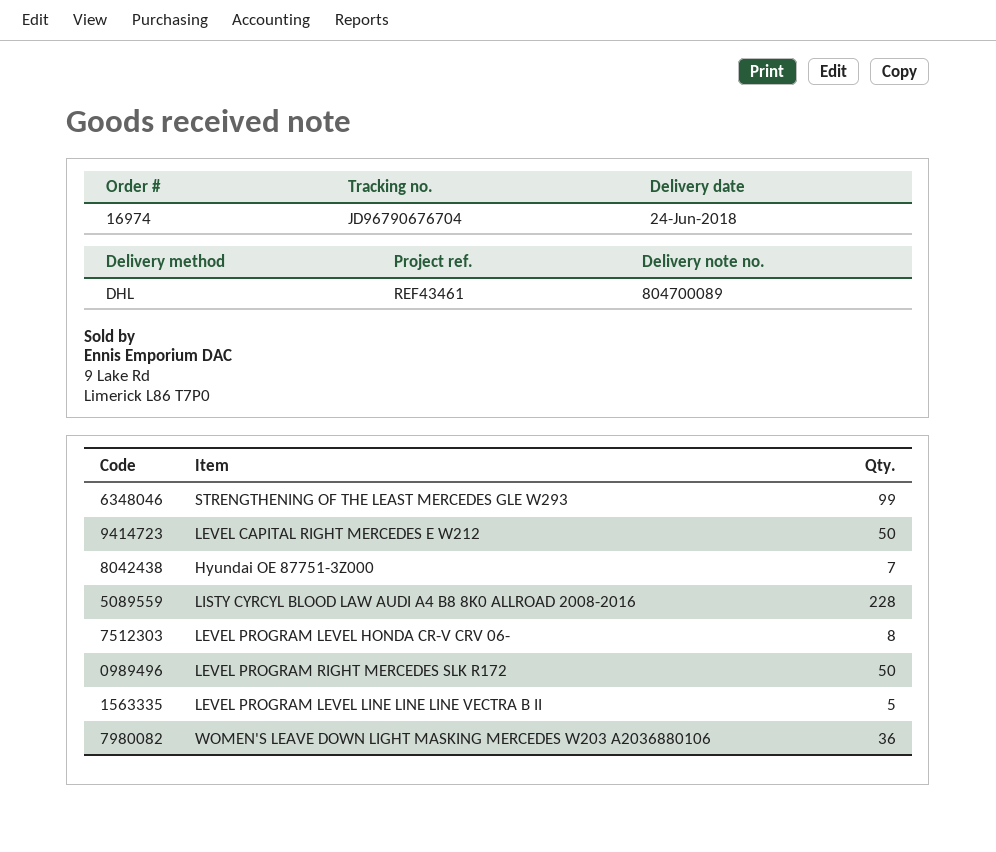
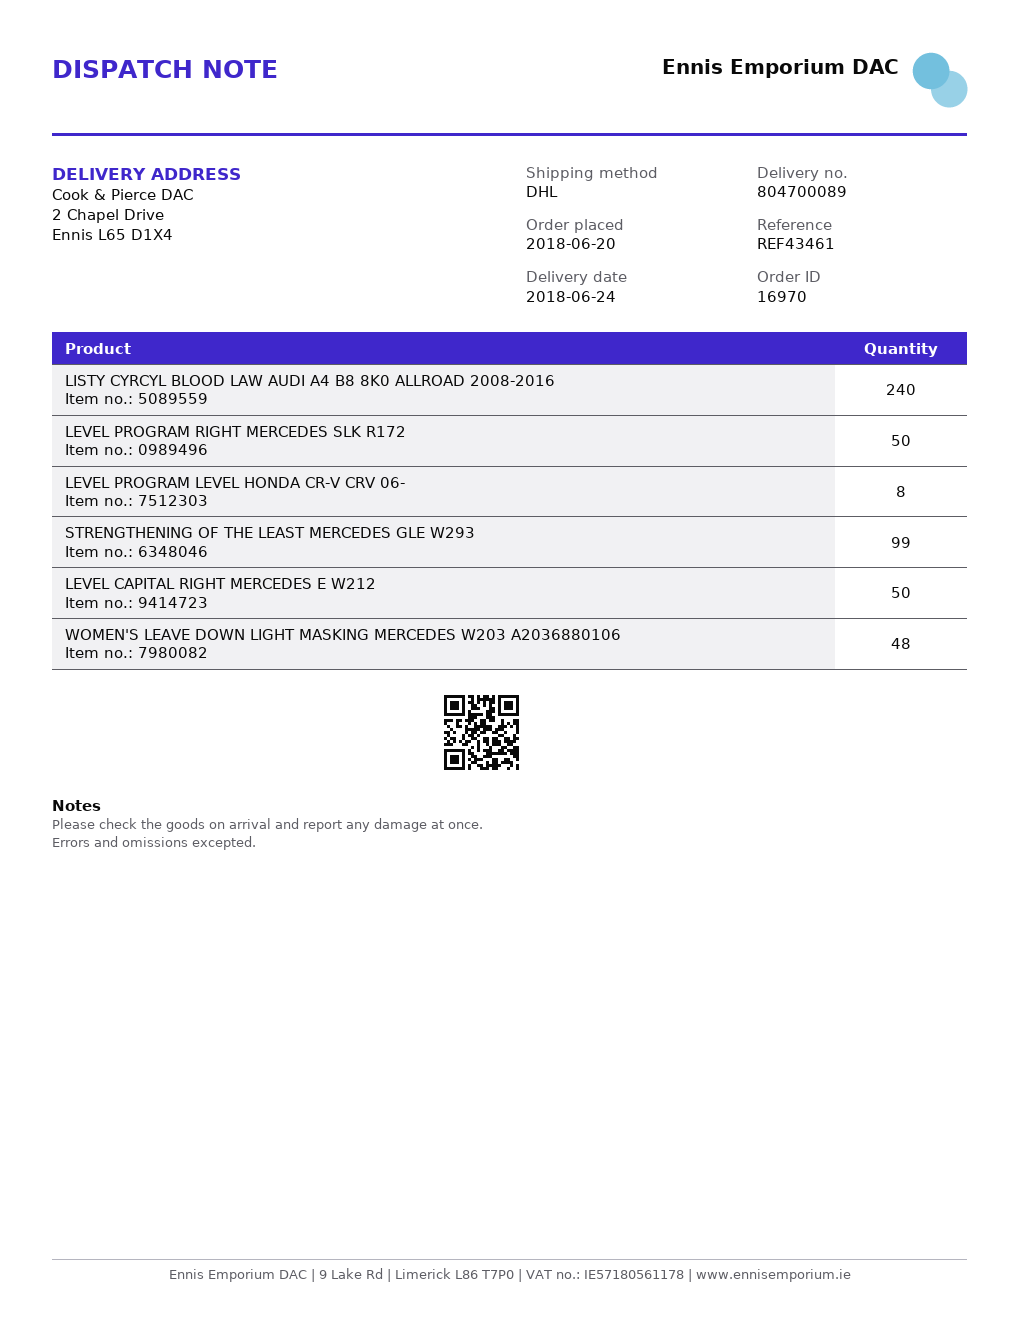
order number: 16974 -> 16970
Hyundai OE 87751-3Z000: 7 -> none
LISTY CYRCYL BLOOD LAW AUDI A4 B8 8K0 ALLROAD 2008-2016: 228 -> 240
LEVEL PROGRAM LEVEL LINE LINE LINE VECTRA B II: 5 -> none
WOMEN'S LEAVE DOWN LIGHT MASKING MERCEDES W203 A2036880106: 36 -> 48

